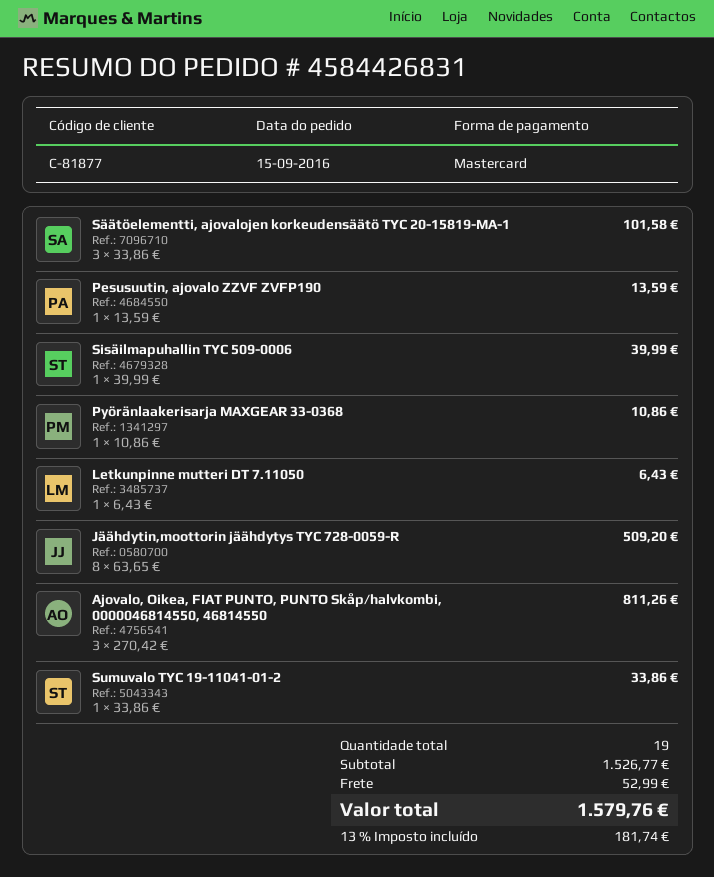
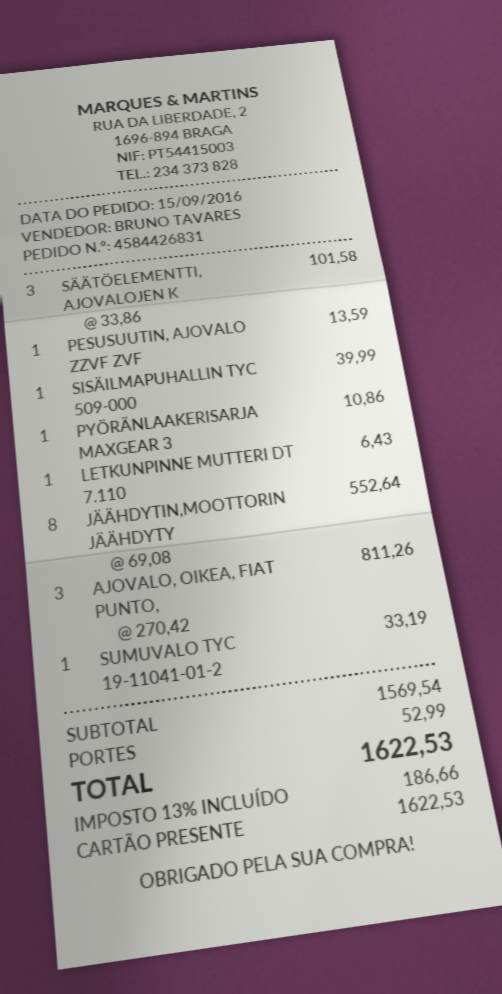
payment method: Mastercard -> gift card
Jäähdytin,moottorin jäähdytys TYC 728-0059-R: 8 x 63.65 = 509.20 -> 8 x 69.08 = 552.64
Sumuvalo TYC 19-11041-01-2: 1 x 33.86 = 33.86 -> 1 x 33.19 = 33.19
subtotal: 1526.77 -> 1569.54
tax: 13% = 181.74 -> 13% = 186.66
total: 1579.76 -> 1622.53

